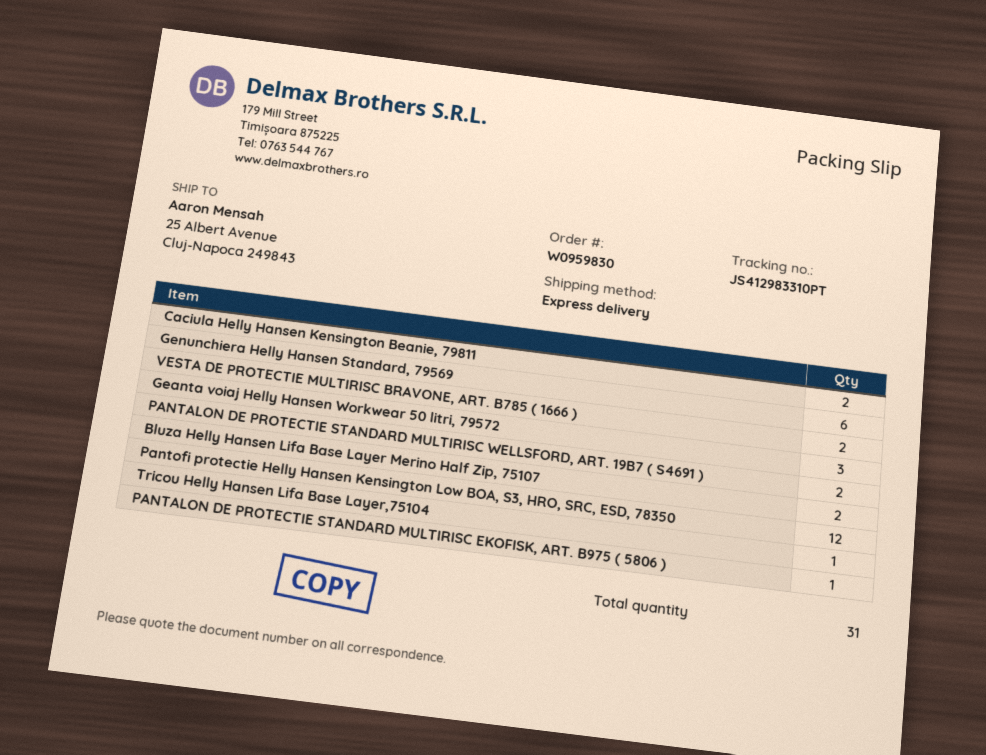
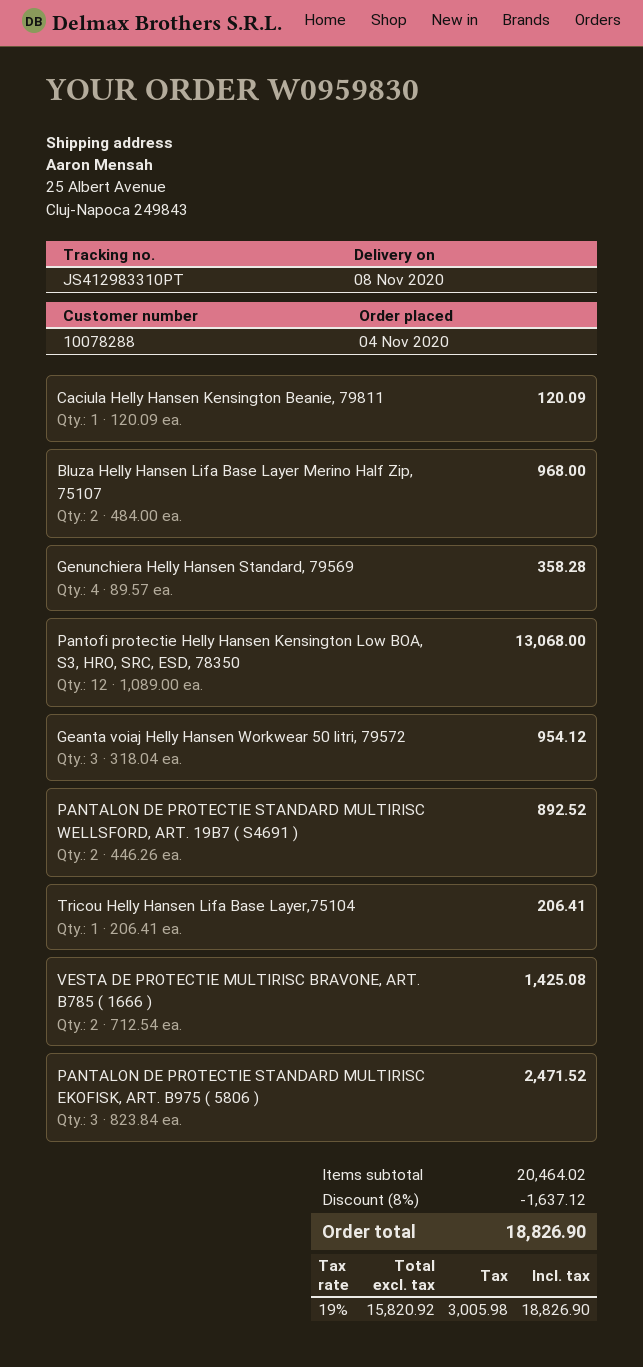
Caciula Helly Hansen Kensington Beanie, 79811: 2 -> 1
Genunchiera Helly Hansen Standard, 79569: 6 -> 4
PANTALON DE PROTECTIE STANDARD MULTIRISC EKOFISK, ART. B975 ( 5806 ): 1 -> 3

